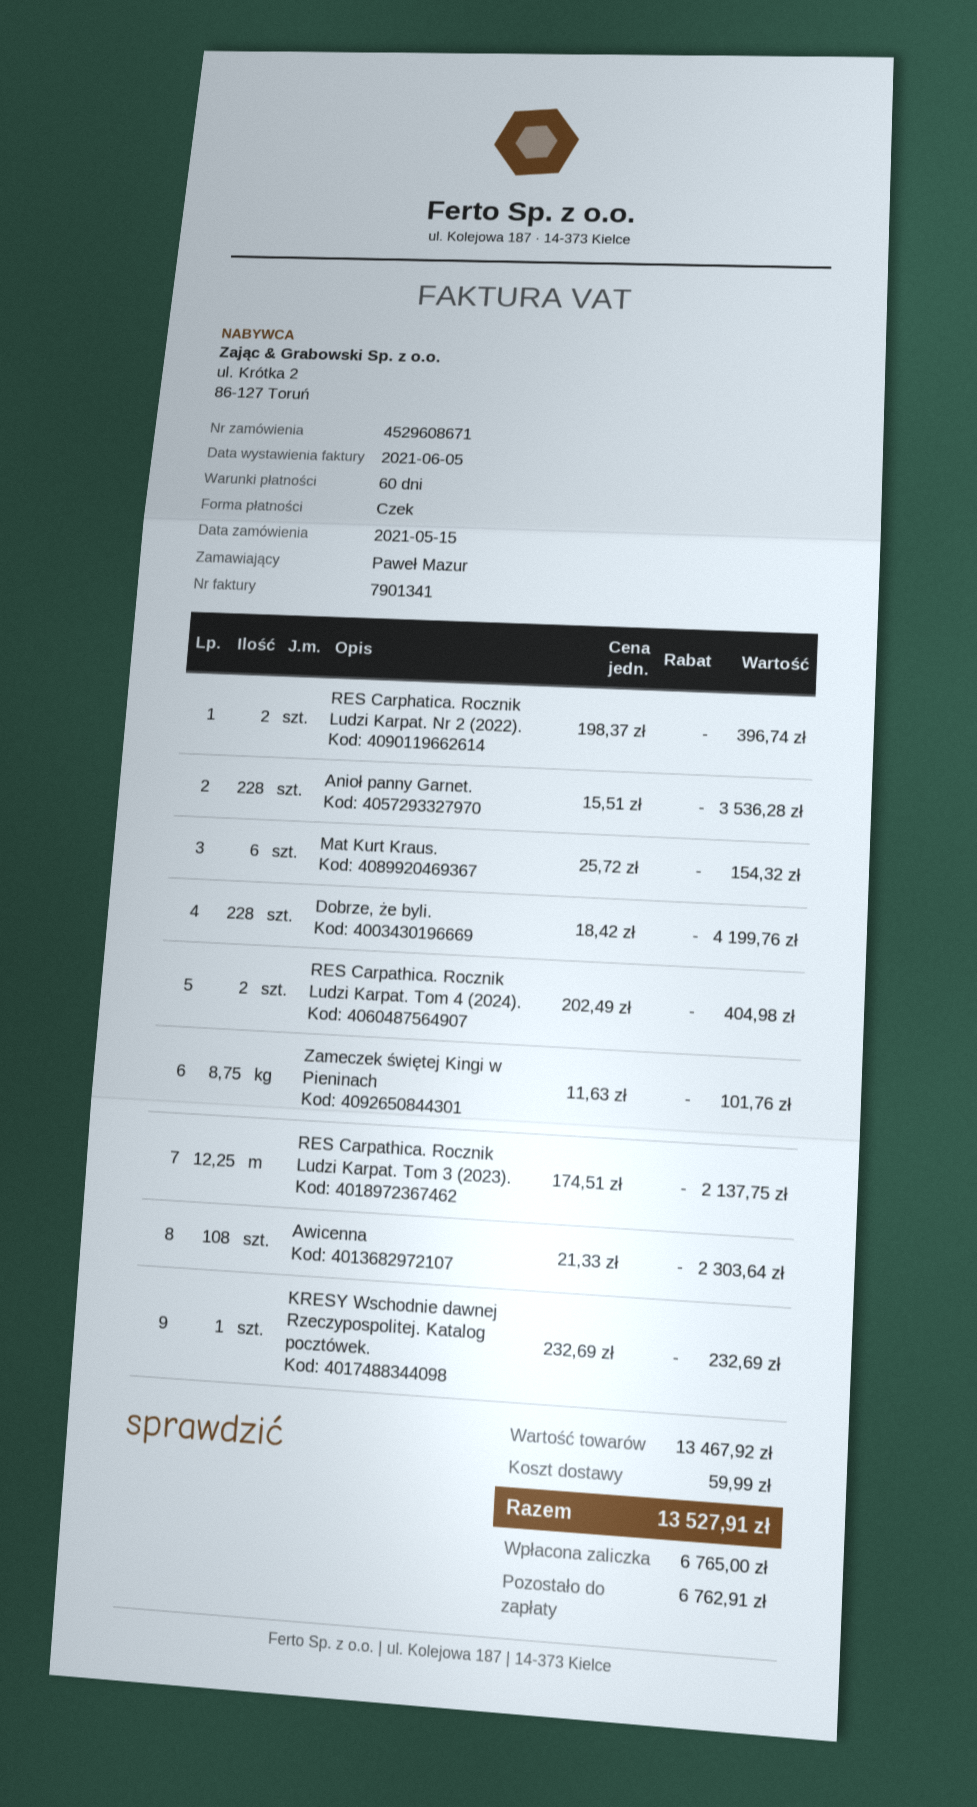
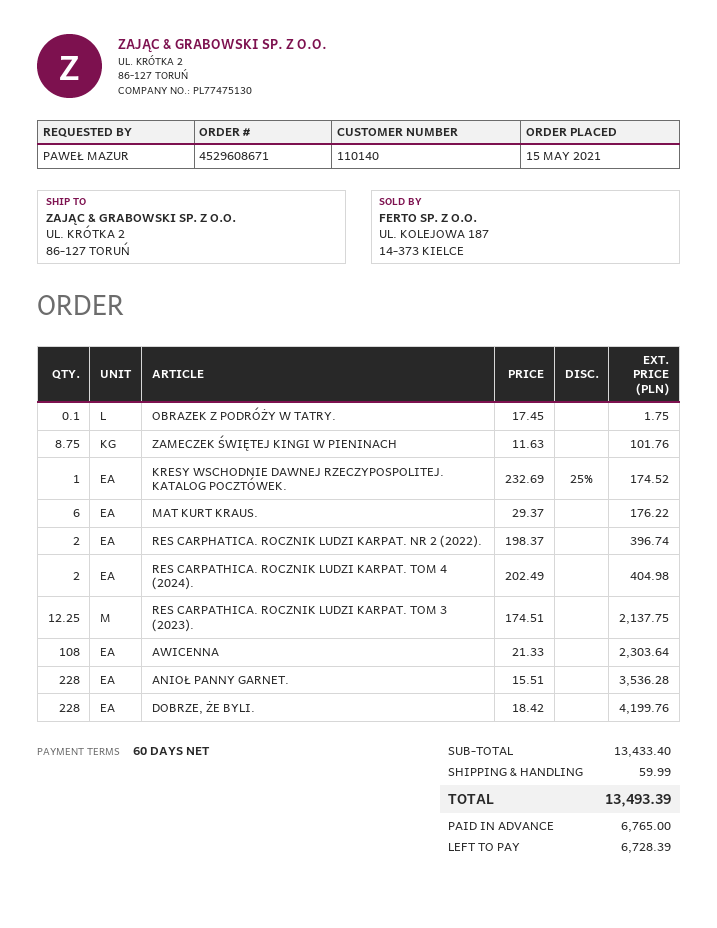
Mat Kurt Kraus.: 6 x 25.72 = 154.32 -> 6 x 29.37 = 176.22
KRESY Wschodnie dawnej Rzeczypospolitej. Katalog pocztówek.: 1 x 232.69 = 232.69 -> 1 x 232.69 - 25% = 174.52
OBRAZEK Z PODRÓŻY W TATRY.: none -> 0.1 x 17.45 = 1.75
subtotal: 13467.92 -> 13433.40
total: 13527.91 -> 13493.39
balance: 6762.91 -> 6728.39

